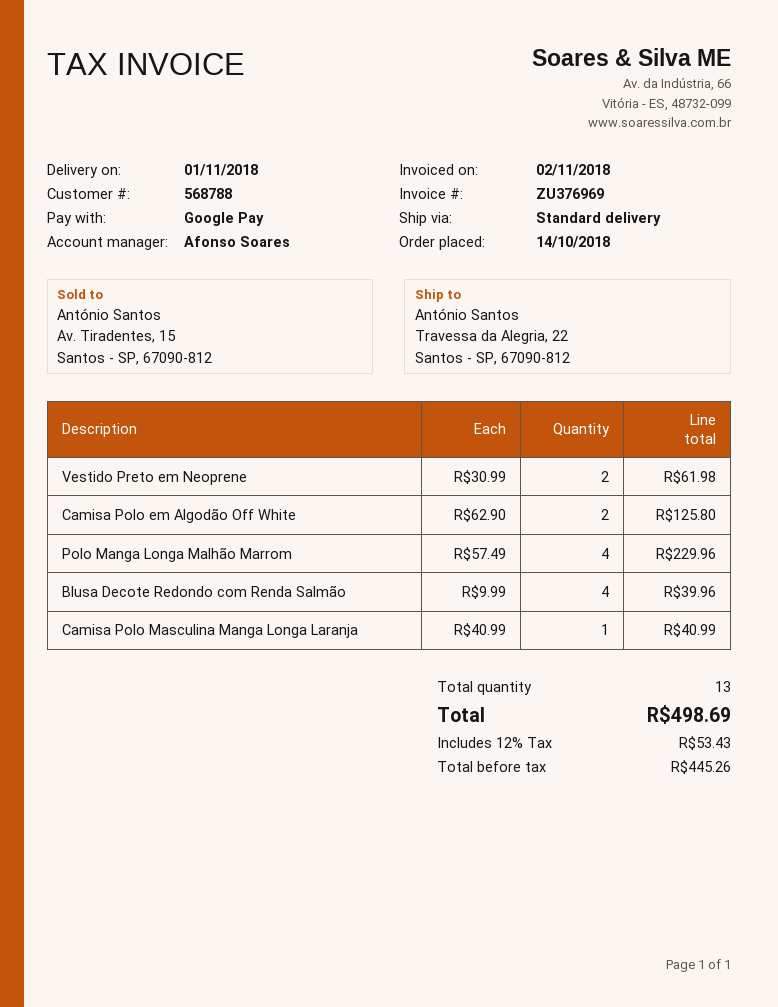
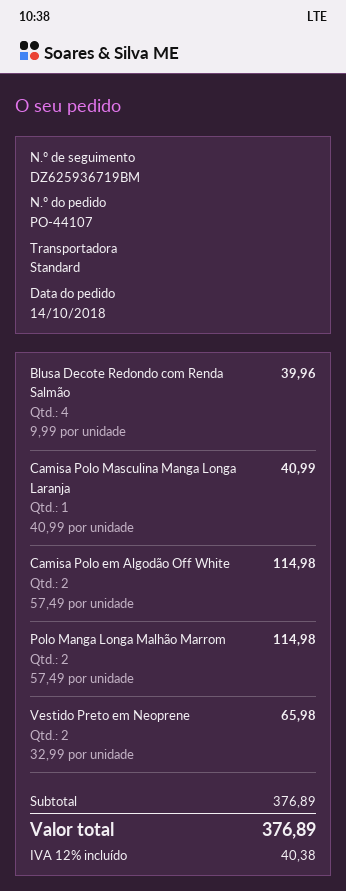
Vestido Preto em Neoprene: 2 x 30.99 = 61.98 -> 2 x 32.99 = 65.98
Camisa Polo em Algodão Off White: 2 x 62.90 = 125.80 -> 2 x 57.49 = 114.98
Polo Manga Longa Malhão Marrom: 4 x 57.49 = 229.96 -> 2 x 57.49 = 114.98
tax: 12% = 53.43 -> 12% = 40.38
total: 498.69 -> 376.89

